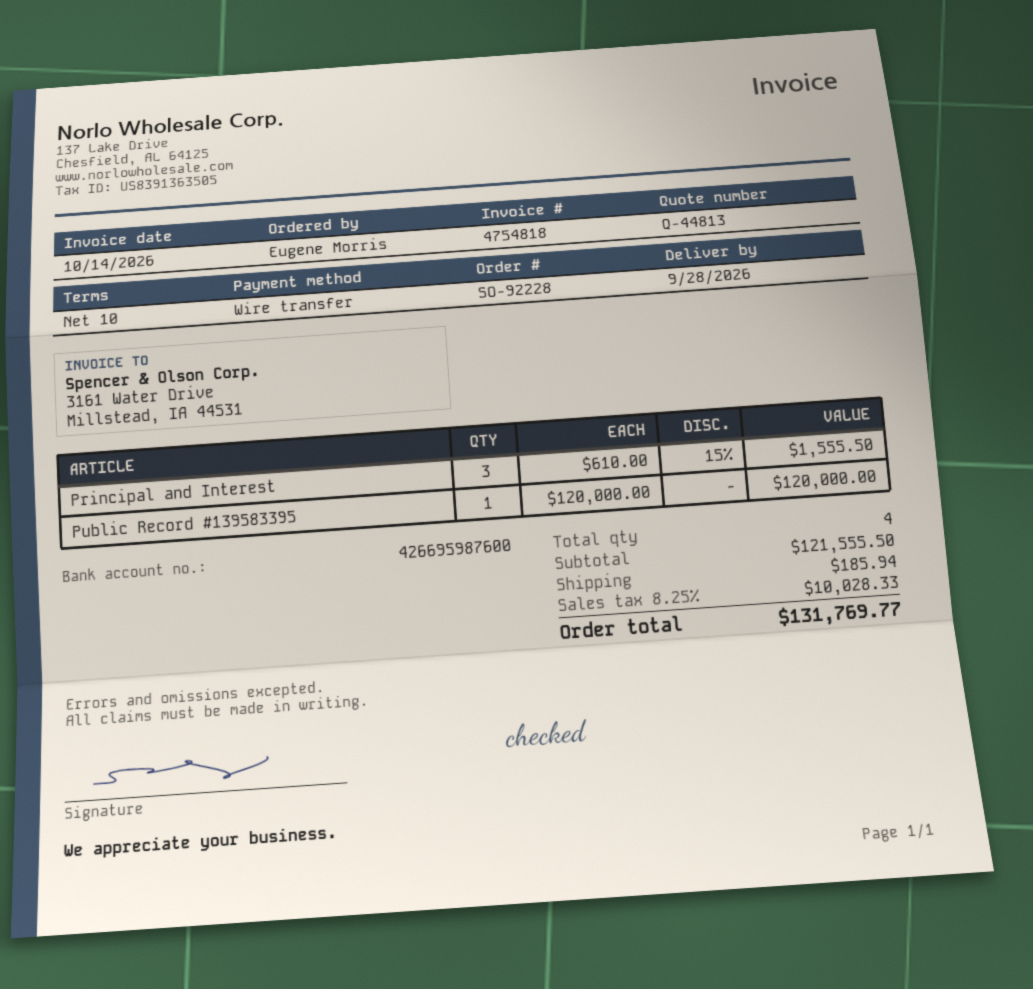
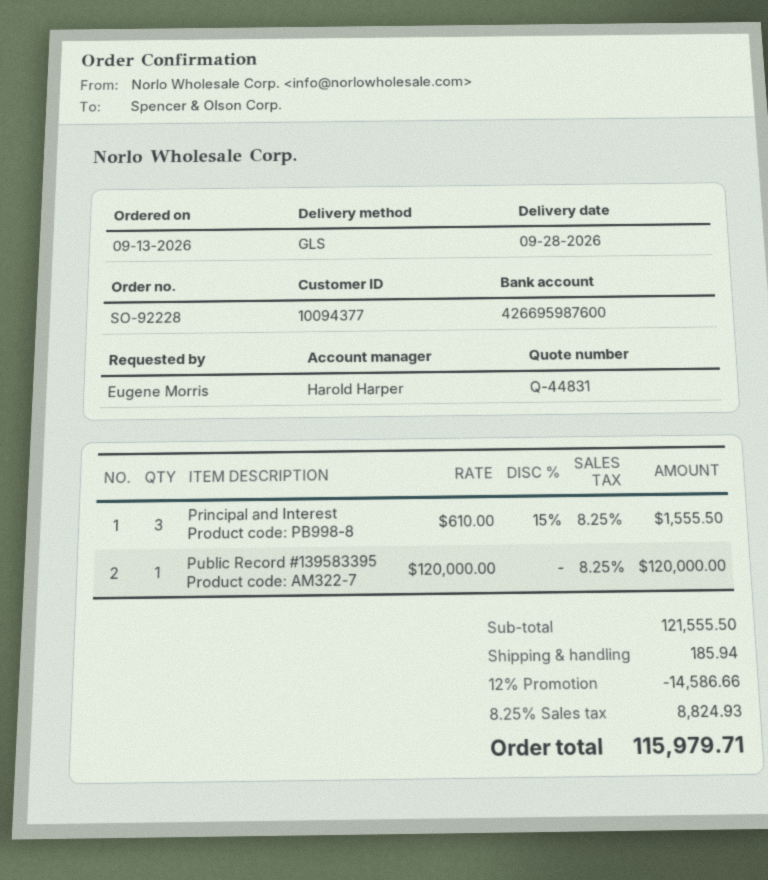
quote number: Q-44813 -> Q-44831
discount: none -> 12% = 14586.66
tax: 8.25% = 10028.33 -> 8.25% = 8824.93
total: 131769.77 -> 115979.71

